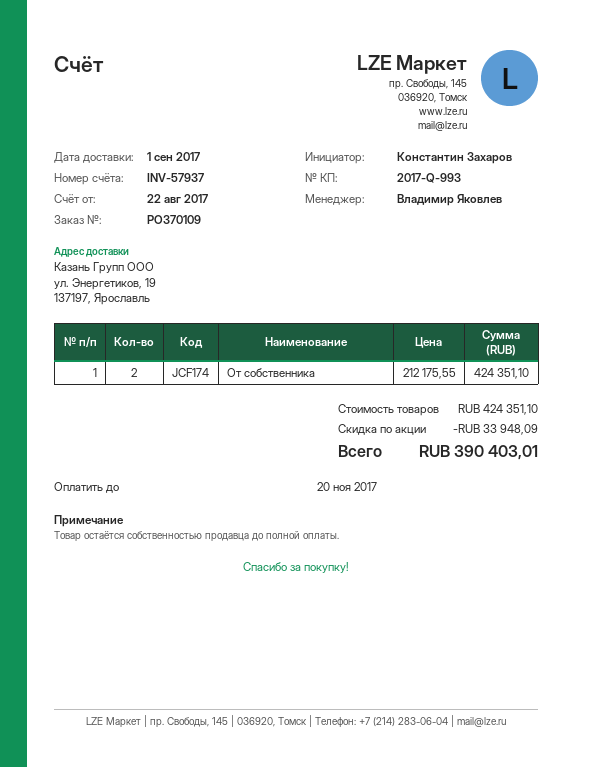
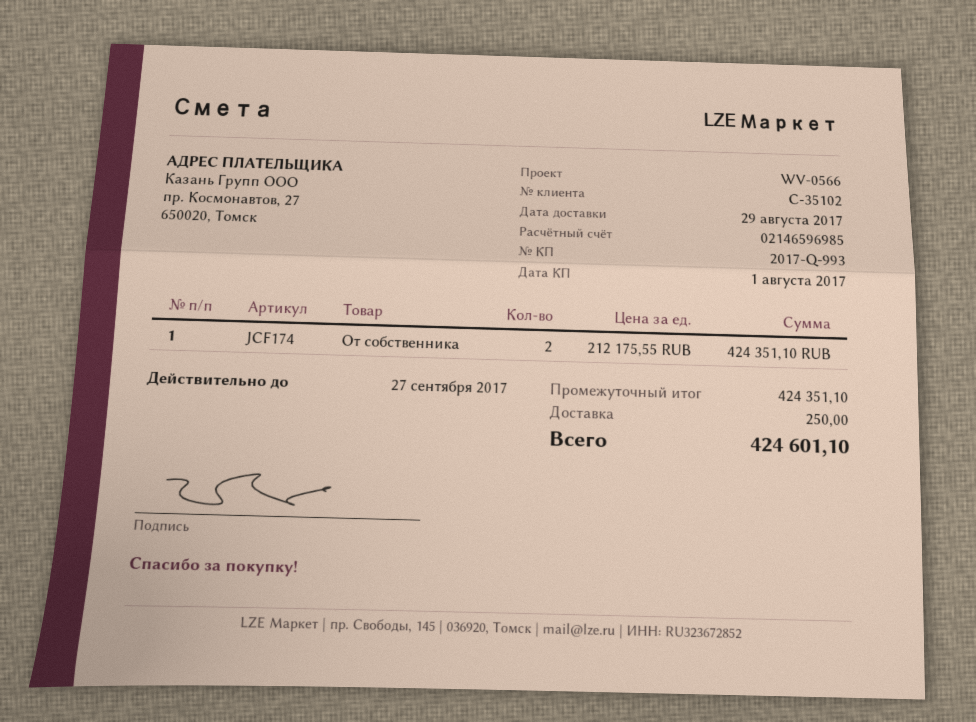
delivery date: 2017-09-01 -> 2017-08-29
discount: 33948.09 -> none
shipping: none -> 250.00
total: 390403.01 -> 424601.10

